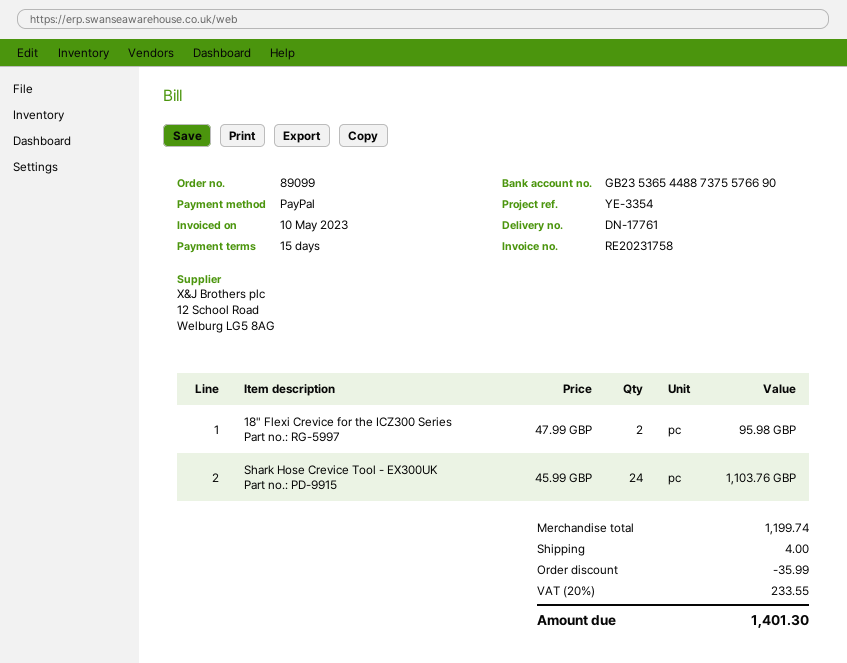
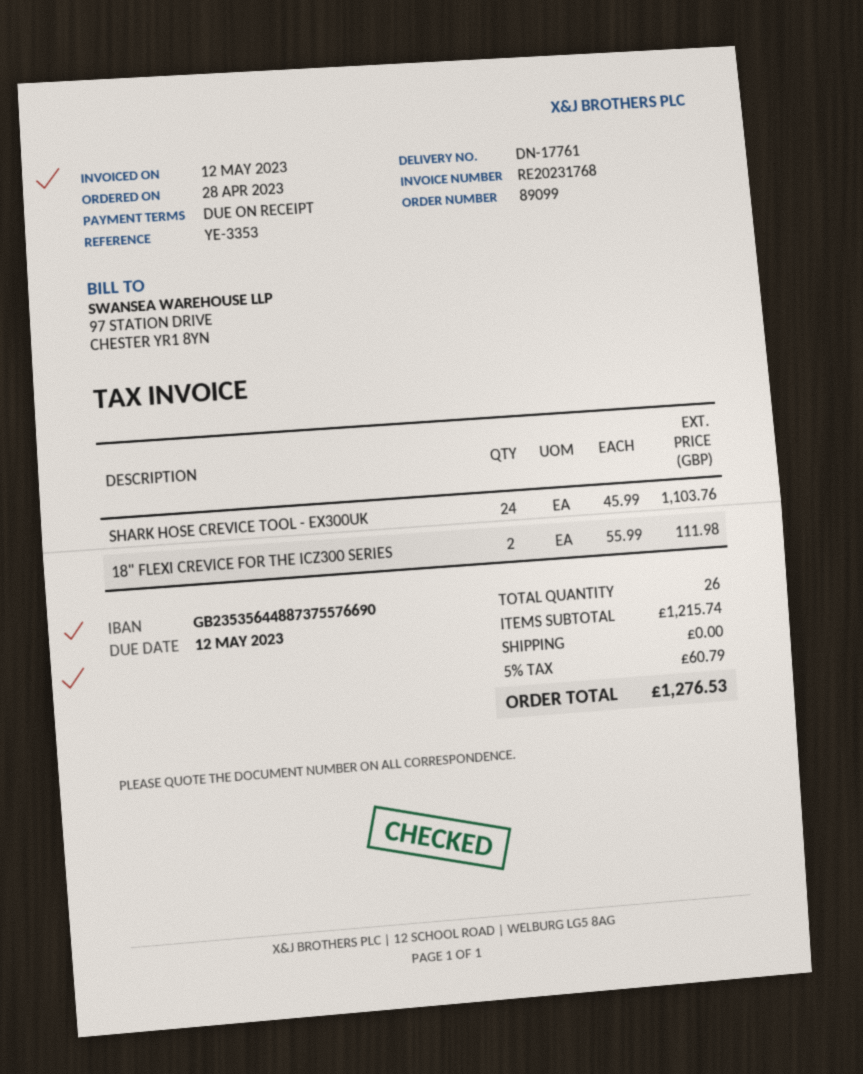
invoice number: RE20231758 -> RE20231768
invoice date: 2023-05-10 -> 2023-05-12
payment terms: 15 days -> on receipt
reference: YE-3354 -> YE-3353
bank account: GB23536544887375576690 -> GB23535644887375576690
18" Flexi Crevice for the ICZ300 Series: 2 x 47.99 = 95.98 -> 2 x 55.99 = 111.98
subtotal: 1199.74 -> 1215.74
discount: 35.99 -> none
shipping: 4.00 -> 0.00
tax: 20% = 233.55 -> 5% = 60.79
total: 1401.30 -> 1276.53

